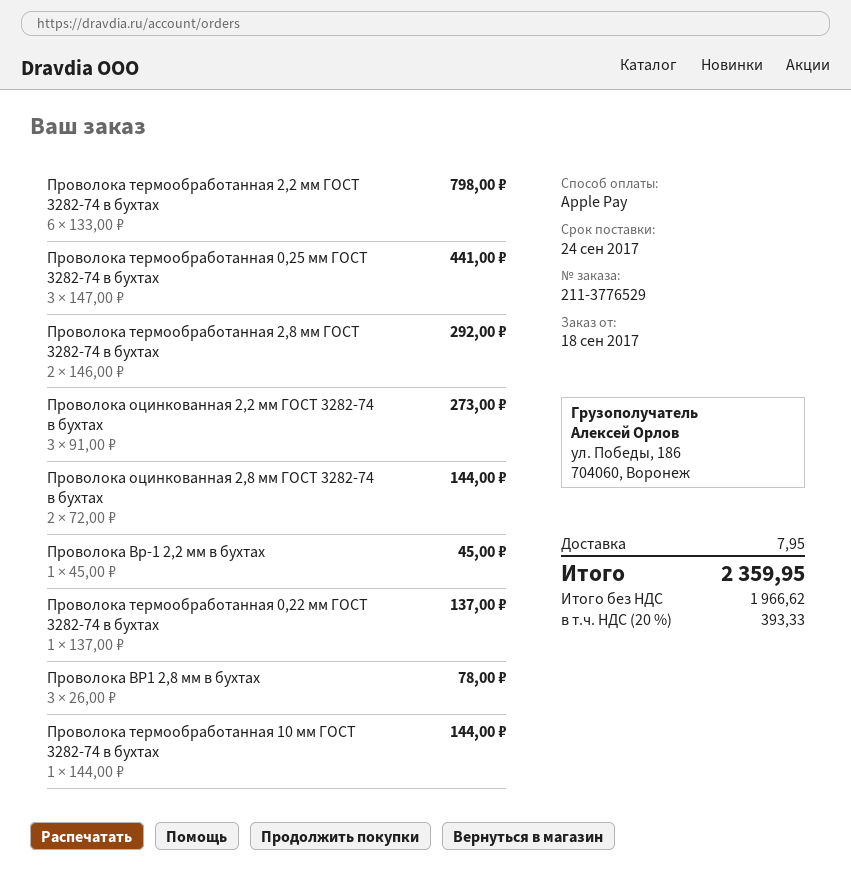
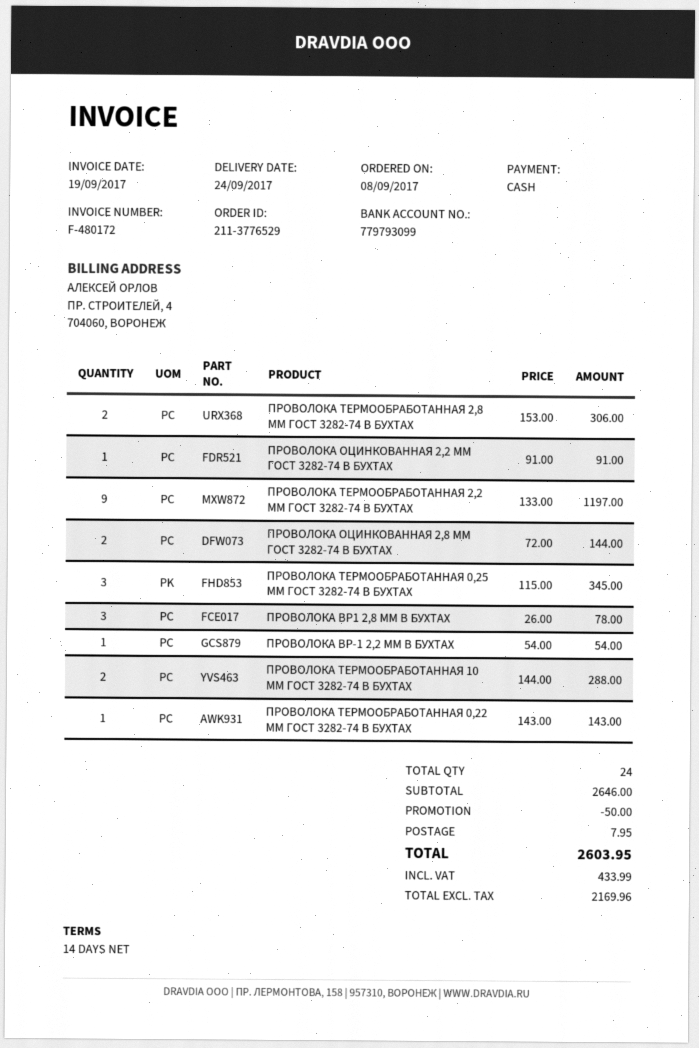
order date: 2017-09-18 -> 2017-09-08
payment method: Apple Pay -> cash
Проволока термообработанная 2,2 мм ГОСТ 3282-74 в бухтах: 6 x 133.00 = 798.00 -> 9 x 133.00 = 1197.00
Проволока термообработанная 0,25 мм ГОСТ 3282-74 в бухтах: 3 x 147.00 = 441.00 -> 3 x 115.00 = 345.00
Проволока термообработанная 2,8 мм ГОСТ 3282-74 в бухтах: 2 x 146.00 = 292.00 -> 2 x 153.00 = 306.00
Проволока оцинкованная 2,2 мм ГОСТ 3282-74 в бухтах: 3 x 91.00 = 273.00 -> 1 x 91.00 = 91.00
Проволока Вр-1 2,2 мм в бухтах: 1 x 45.00 = 45.00 -> 1 x 54.00 = 54.00
Проволока термообработанная 0,22 мм ГОСТ 3282-74 в бухтах: 1 x 137.00 = 137.00 -> 1 x 143.00 = 143.00
Проволока термообработанная 10 мм ГОСТ 3282-74 в бухтах: 1 x 144.00 = 144.00 -> 2 x 144.00 = 288.00
discount: none -> 50.00
net: 1966.62 -> 2169.96
tax: 393.33 -> 433.99
total: 2359.95 -> 2603.95

